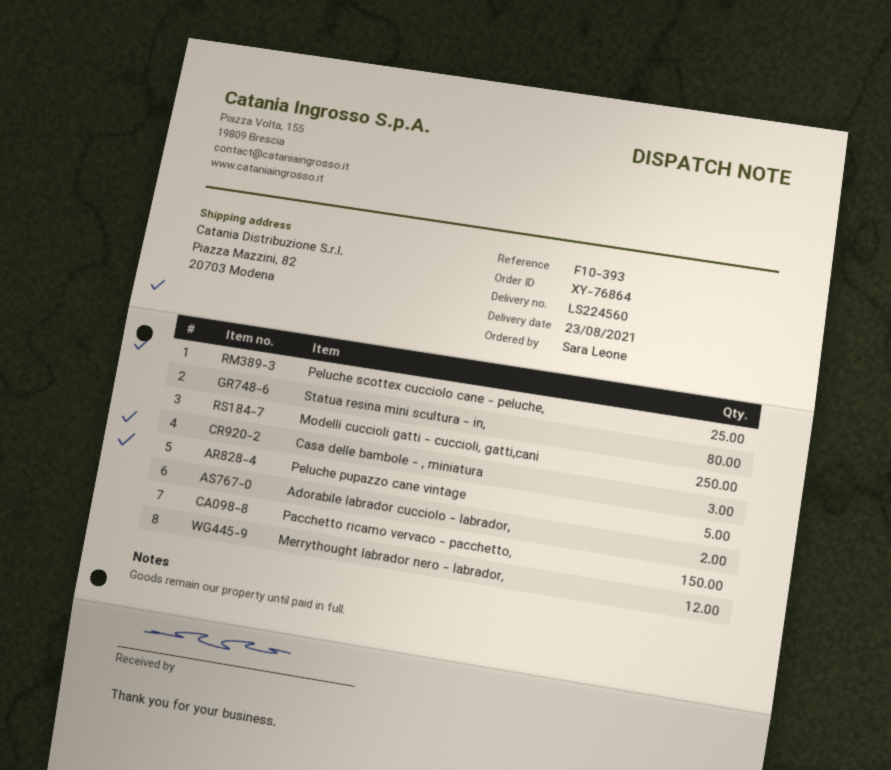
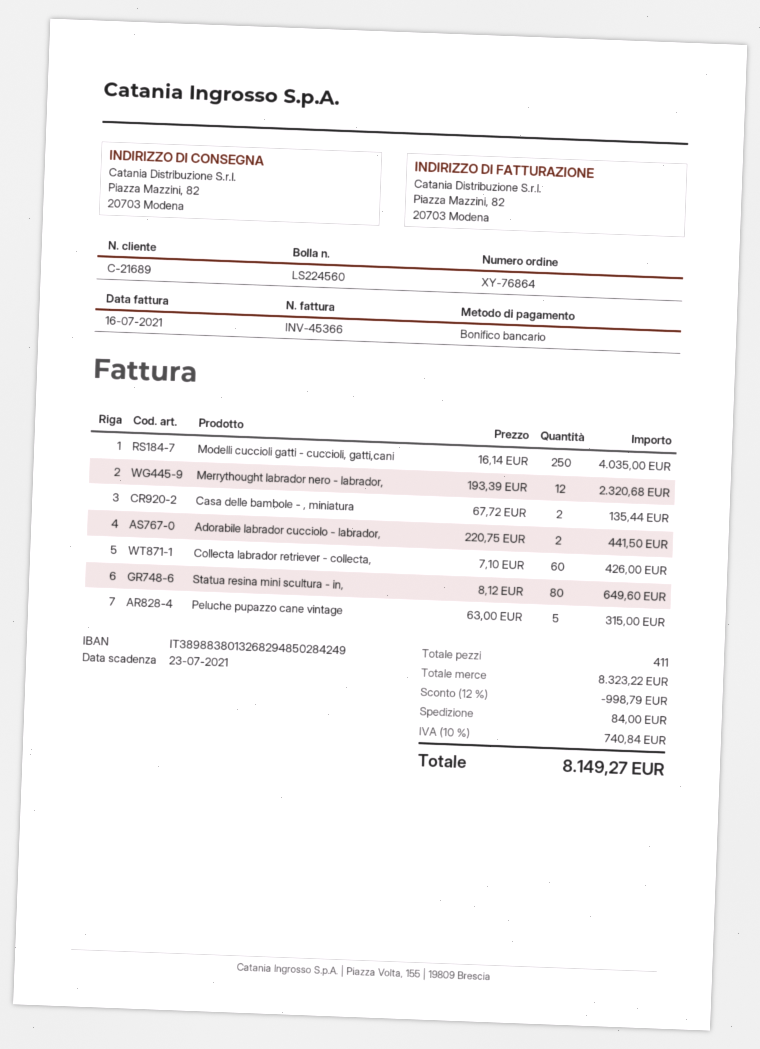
Peluche scottex cucciolo cane - peluche,: 25 -> none
Casa delle bambole - , miniatura: 3 -> 2
Pacchetto ricamo vervaco - pacchetto,: 150 -> none
Collecta labrador retriever - collecta,: none -> 60

